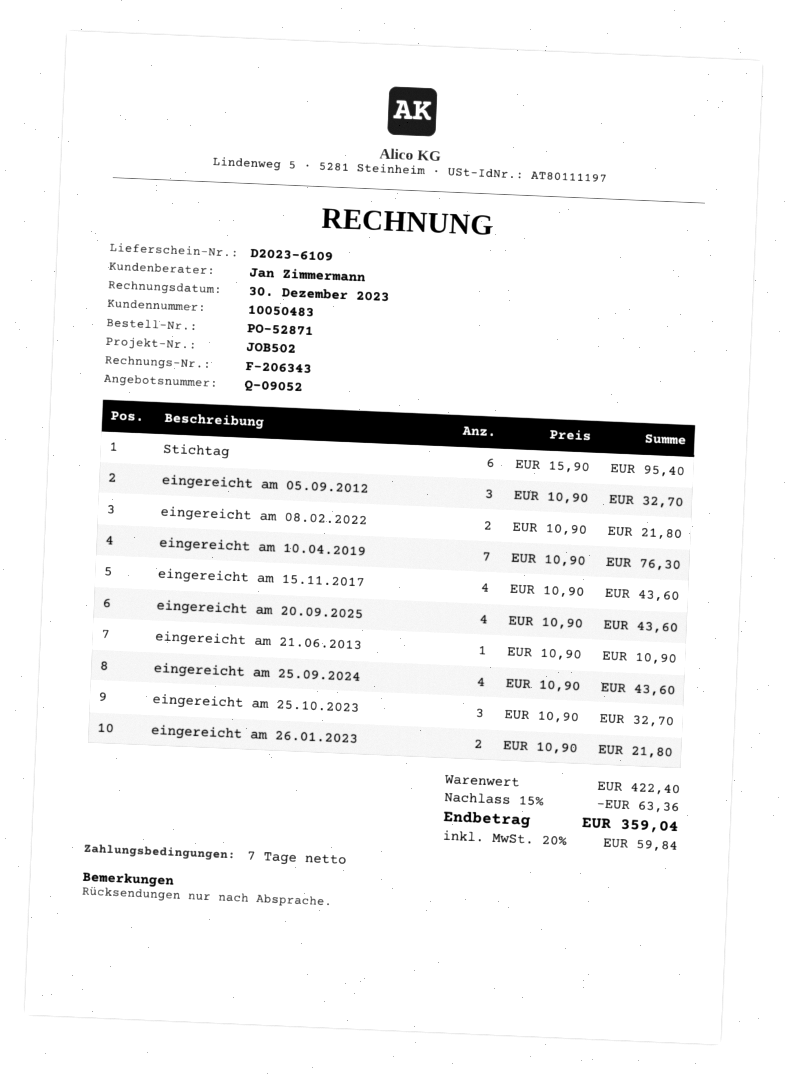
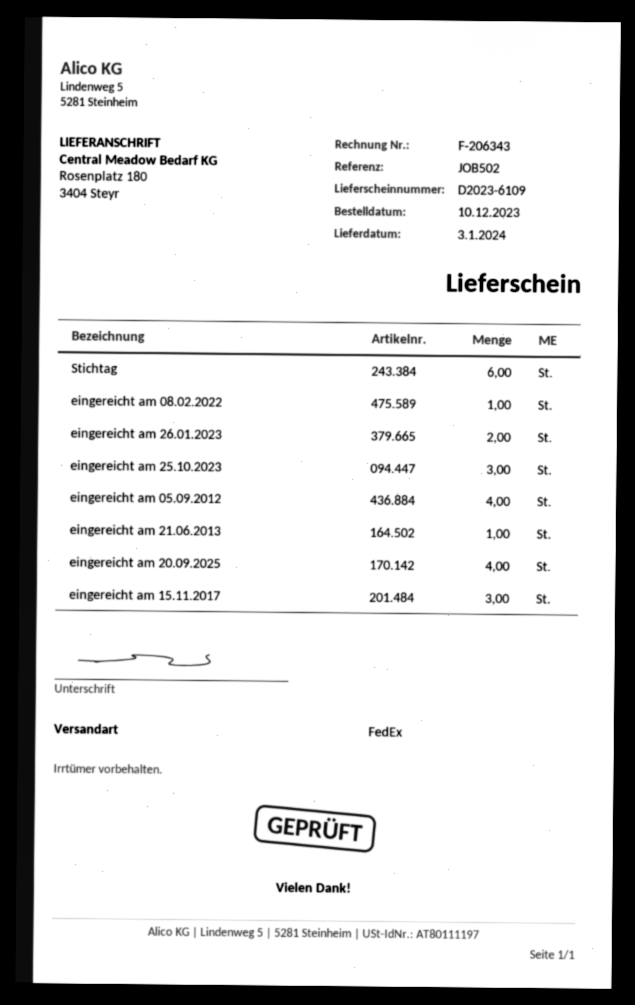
eingereicht am 05.09.2012: 3 -> 4
eingereicht am 08.02.2022: 2 -> 1
eingereicht am 10.04.2019: 7 -> none
eingereicht am 15.11.2017: 4 -> 3
eingereicht am 25.09.2024: 4 -> none

